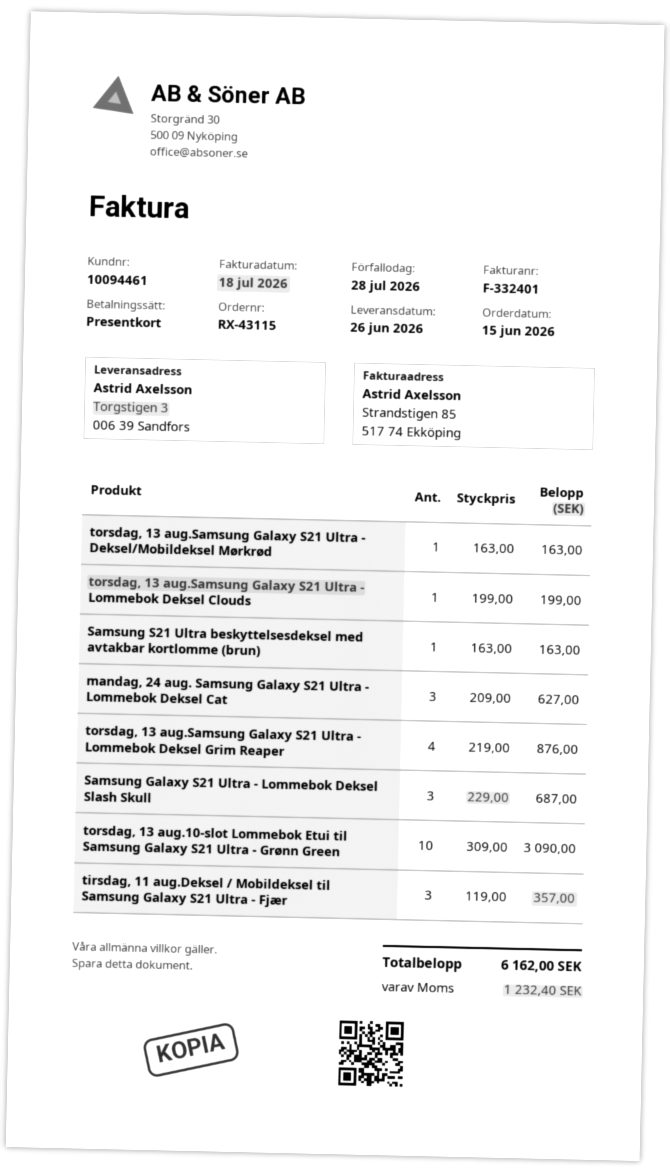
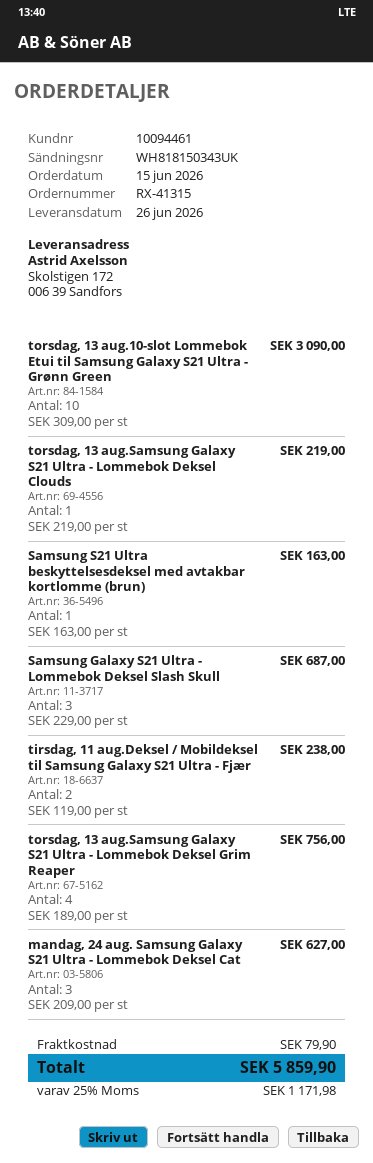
order number: RX-43115 -> RX-41315
ship to: Torgstigen 3, 006 39 Sandfors -> Skolstigen 172, 006 39 Sandfors
torsdag, 13 aug.Samsung Galaxy S21 Ultra - Deksel/Mobildeksel Mørkrød: 1 x 163.00 = 163.00 -> none
torsdag, 13 aug.Samsung Galaxy S21 Ultra - Lommebok Deksel Clouds: 1 x 199.00 = 199.00 -> 1 x 219.00 = 219.00
torsdag, 13 aug.Samsung Galaxy S21 Ultra - Lommebok Deksel Grim Reaper: 4 x 219.00 = 876.00 -> 4 x 189.00 = 756.00
tirsdag, 11 aug.Deksel / Mobildeksel til Samsung Galaxy S21 Ultra - Fjær: 3 x 119.00 = 357.00 -> 2 x 119.00 = 238.00
shipping: none -> 79.90
tax: 1232.40 -> 1171.98
total: 6162.00 -> 5859.90

